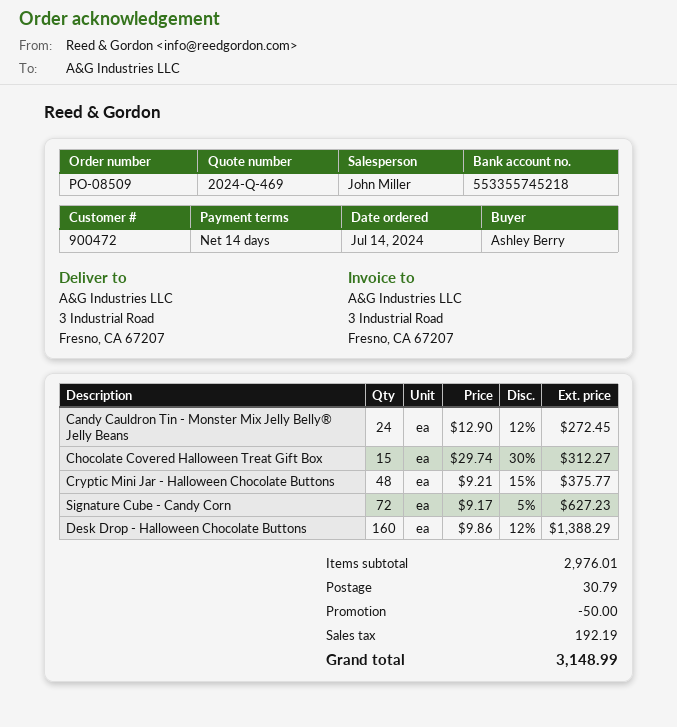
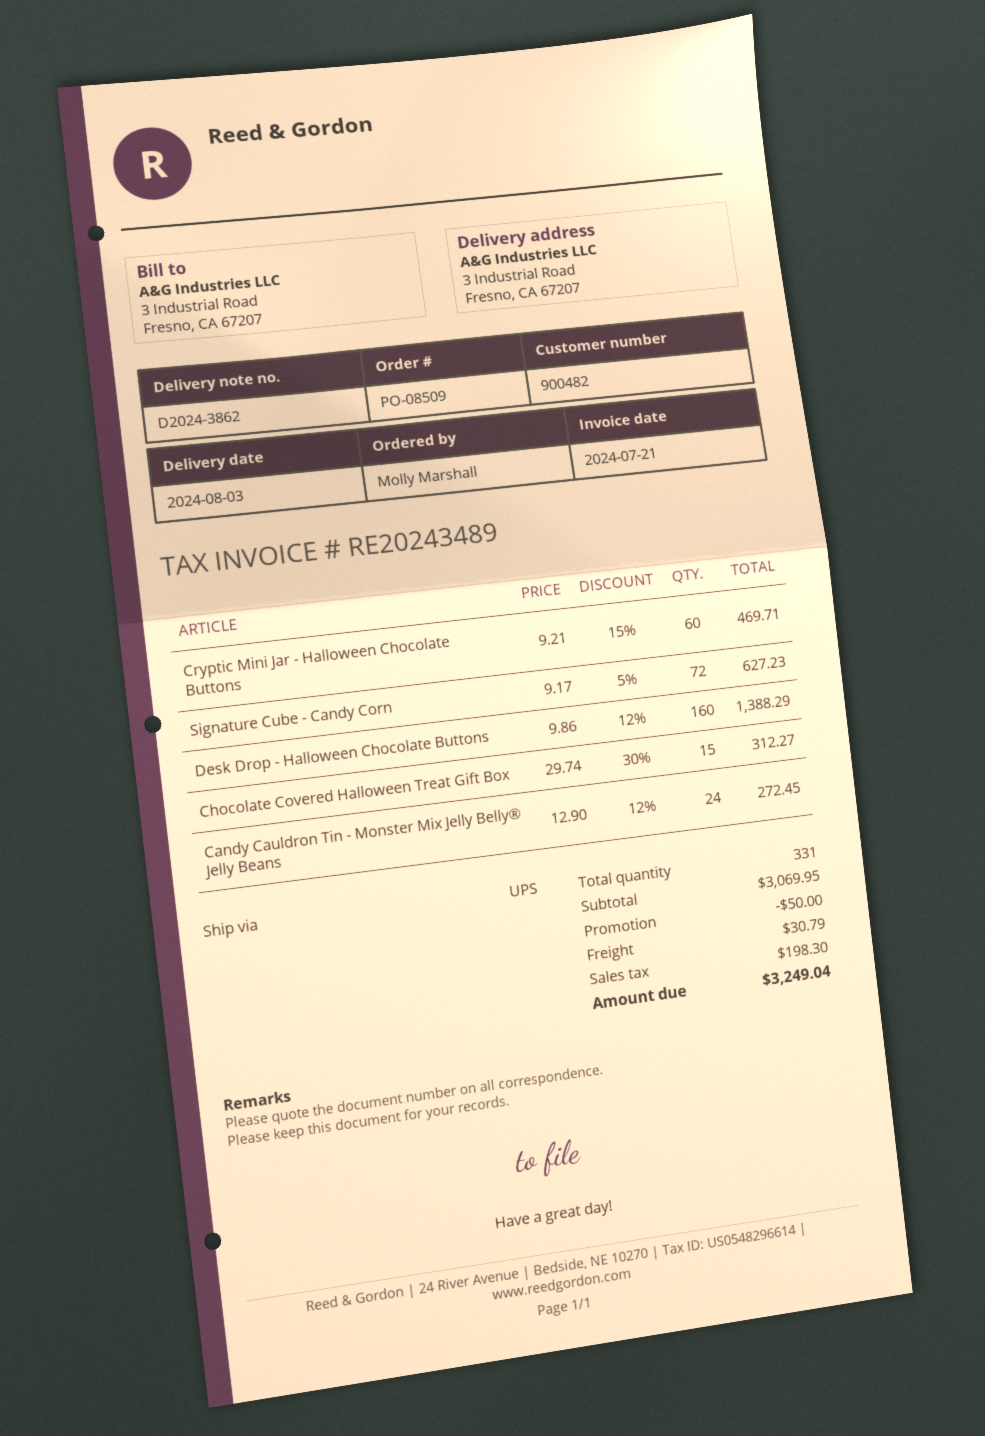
customer number: 900472 -> 900482
ordered by: Ashley Berry -> Molly Marshall
Cryptic Mini Jar - Halloween Chocolate Buttons: 48 x 9.21 - 15% = 375.77 -> 60 x 9.21 - 15% = 469.71
subtotal: 2976.01 -> 3069.95
tax: 192.19 -> 198.30
total: 3148.99 -> 3249.04

